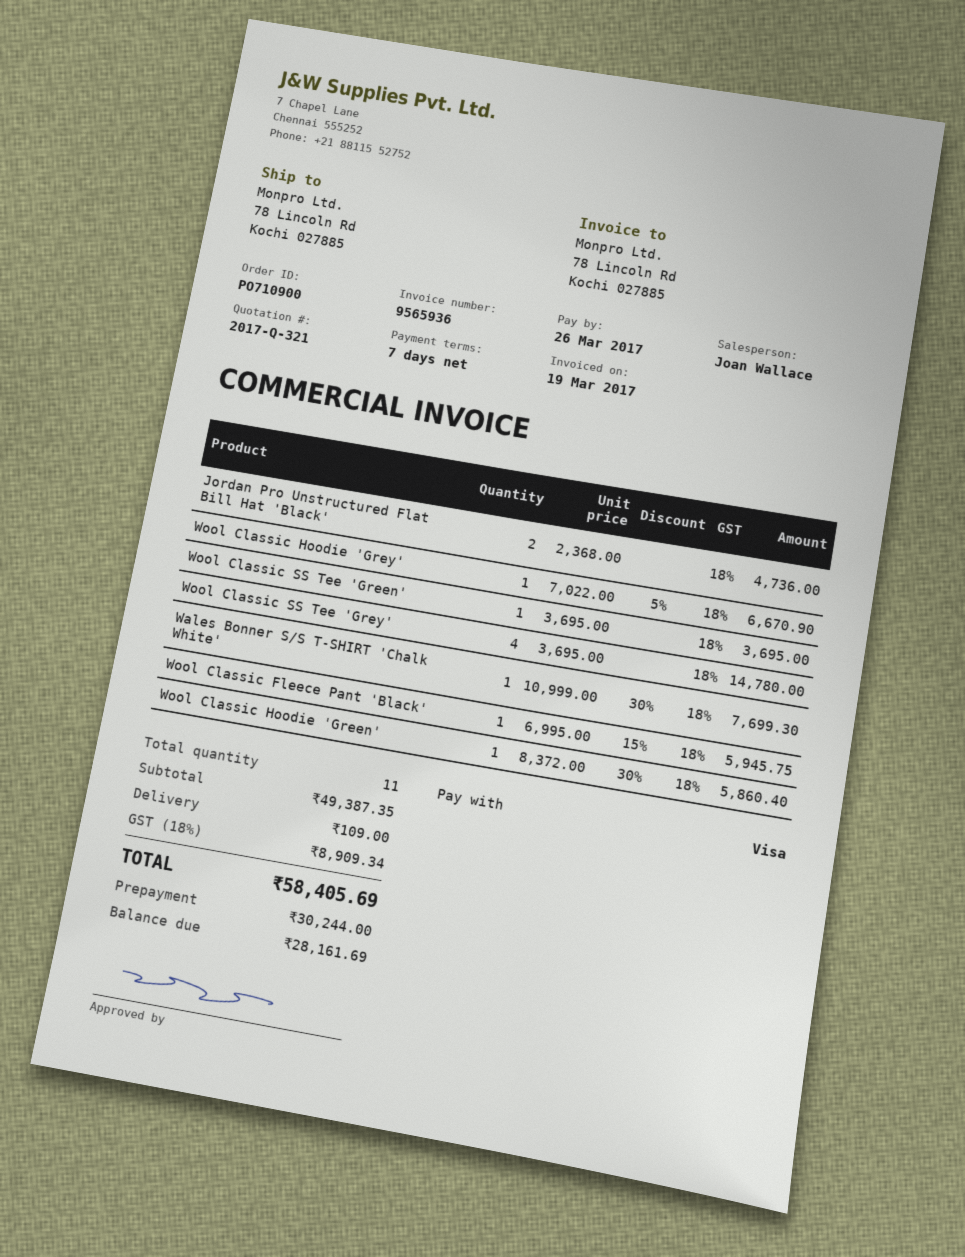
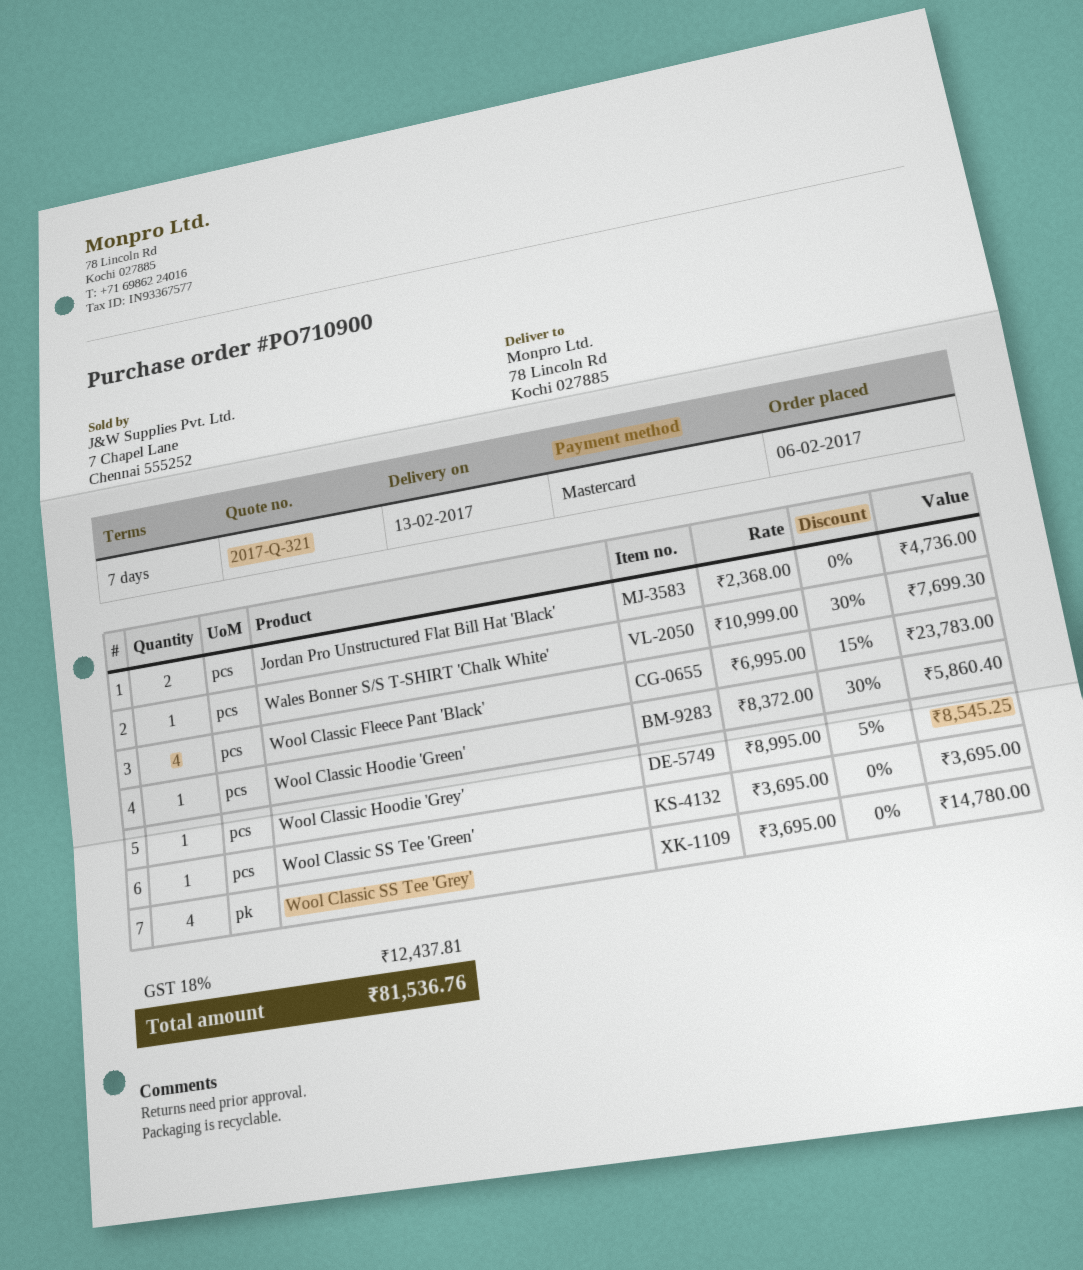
payment method: Visa -> Mastercard
Wool Classic Hoodie 'Grey': 1 x 7022.00 - 5% = 6670.90 -> 1 x 8995.00 - 5% = 8545.25
Wool Classic Fleece Pant 'Black': 1 x 6995.00 - 15% = 5945.75 -> 4 x 6995.00 - 15% = 23783.00
shipping: 109.00 -> none
tax: 18% = 8909.34 -> 18% = 12437.81
total: 58405.69 -> 81536.76

